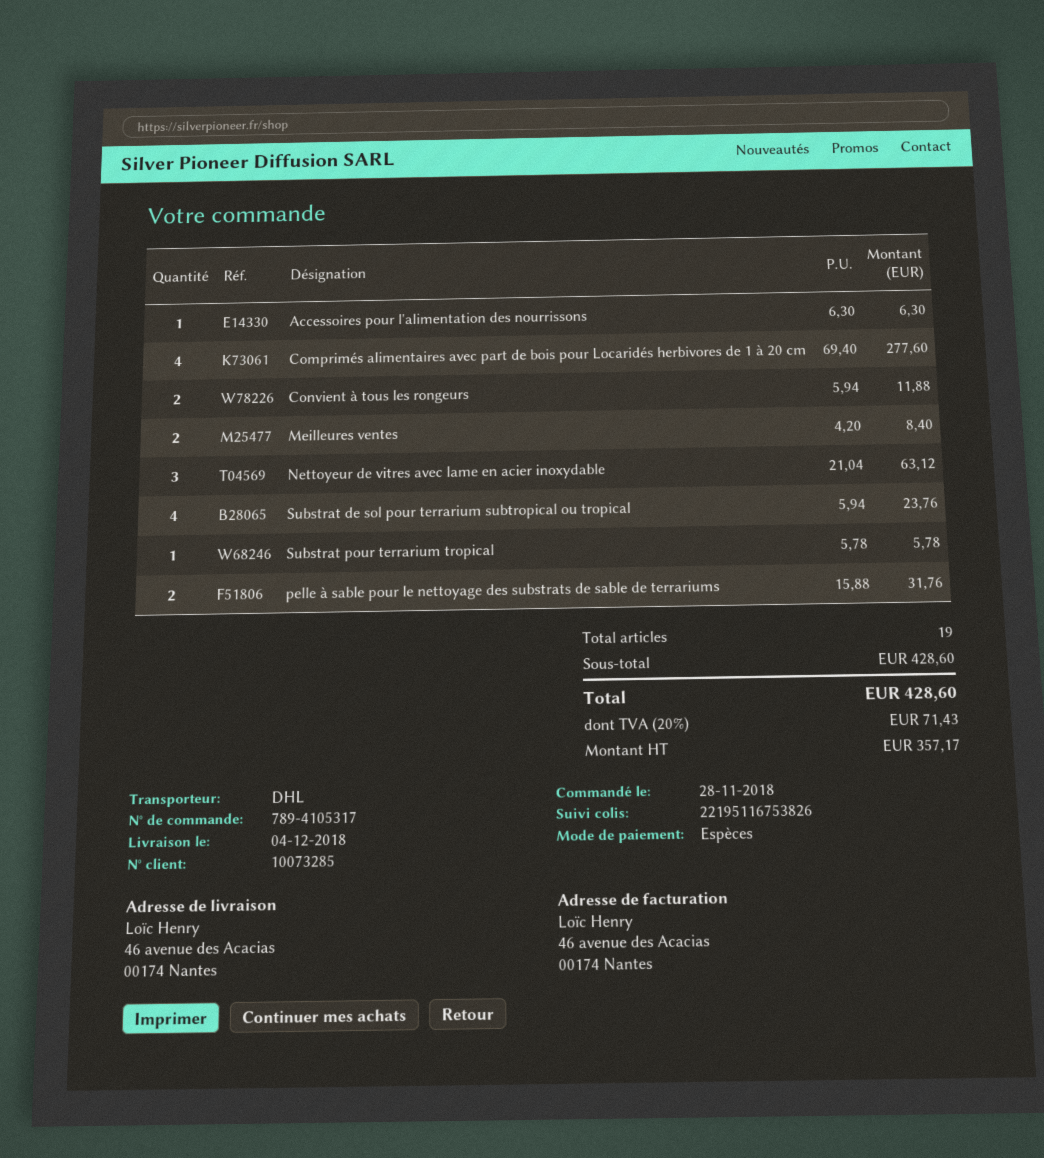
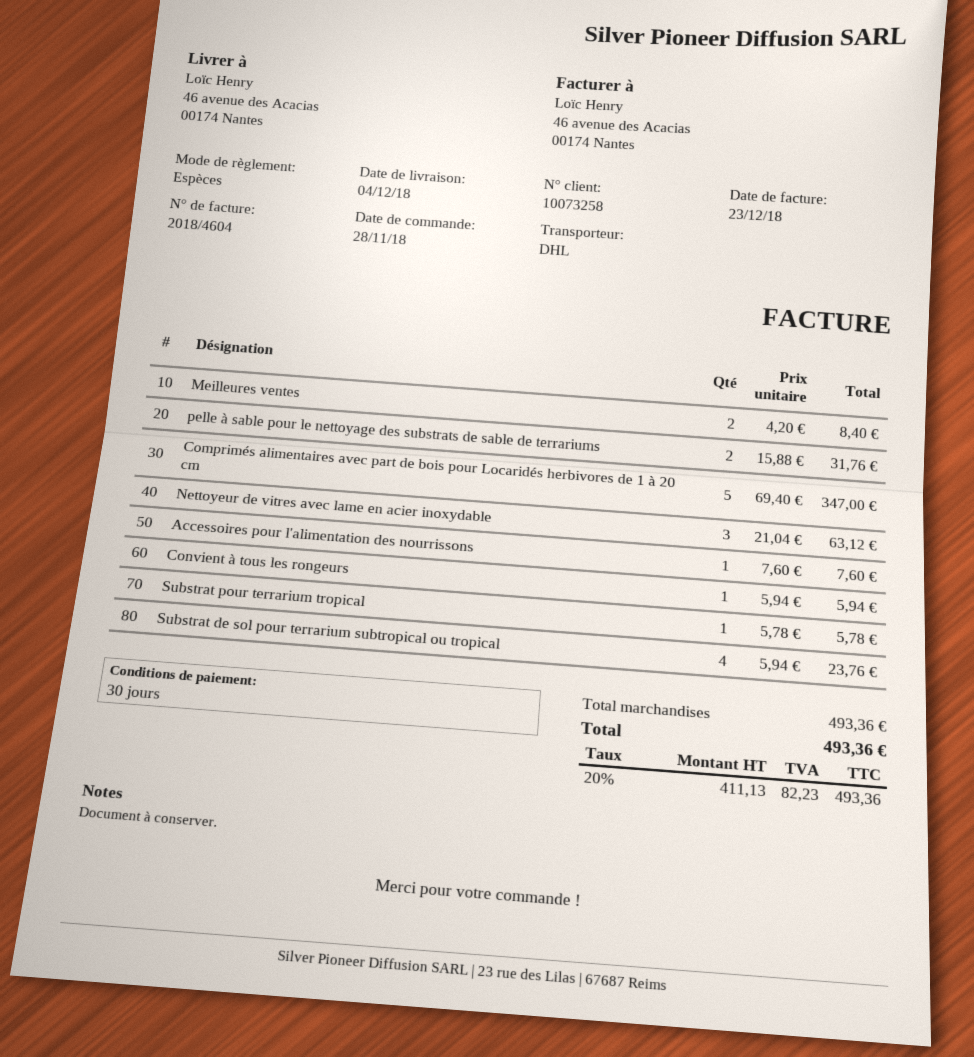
customer number: 10073285 -> 10073258
Accessoires pour l'alimentation des nourrissons: 1 x 6.30 = 6.30 -> 1 x 7.60 = 7.60
Comprimés alimentaires avec part de bois pour Locaridés herbivores de 1 à 20 cm: 4 x 69.40 = 277.60 -> 5 x 69.40 = 347.00
Convient à tous les rongeurs: 2 x 5.94 = 11.88 -> 1 x 5.94 = 5.94
subtotal: 428.60 -> 493.36
net: 357.17 -> 411.13
tax: 20% = 71.43 -> 20% = 82.23
total: 428.60 -> 493.36

